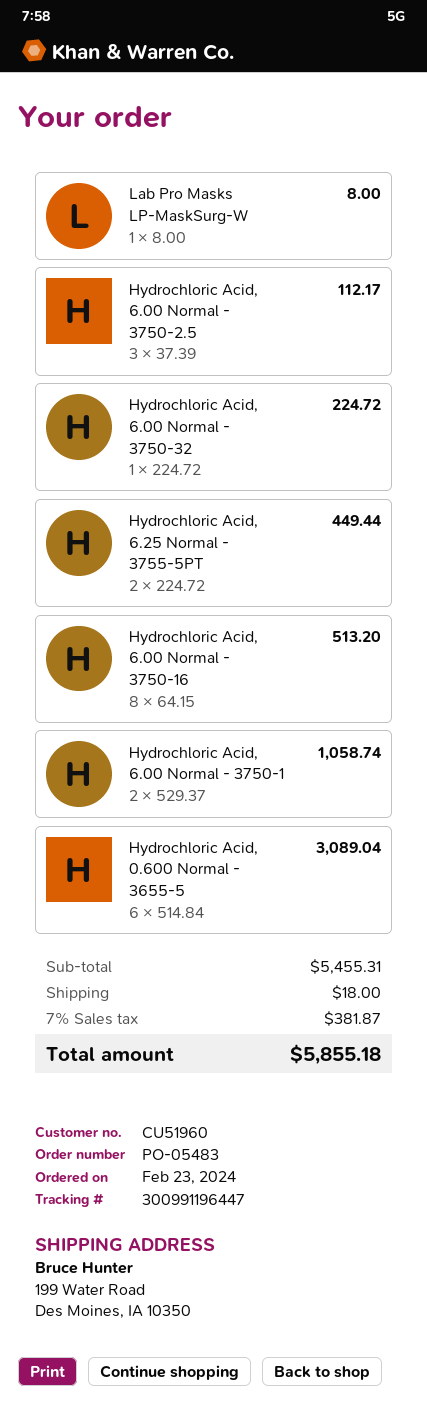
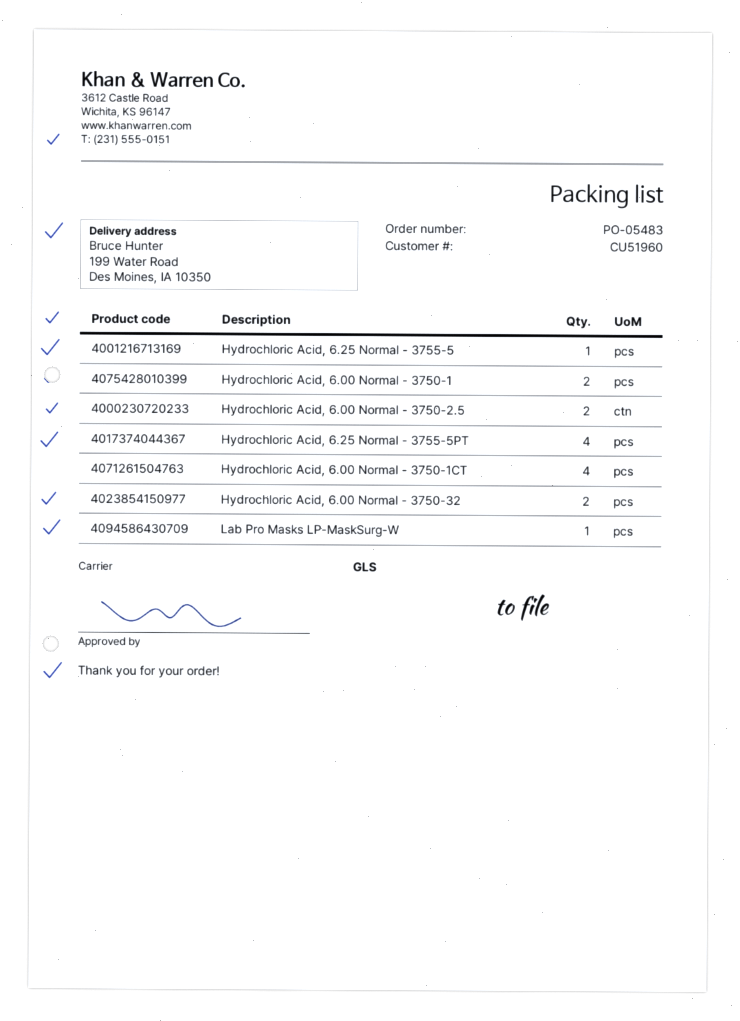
Hydrochloric Acid, 6.00 Normal - 3750-2.5: 3 -> 2
Hydrochloric Acid, 6.00 Normal - 3750-32: 1 -> 2
Hydrochloric Acid, 6.25 Normal - 3755-5PT: 2 -> 4
Hydrochloric Acid, 6.00 Normal - 3750-16: 8 -> none
Hydrochloric Acid, 0.600 Normal - 3655-5: 6 -> none
Hydrochloric Acid, 6.25 Normal - 3755-5: none -> 1
Hydrochloric Acid, 6.00 Normal - 3750-1CT: none -> 4

